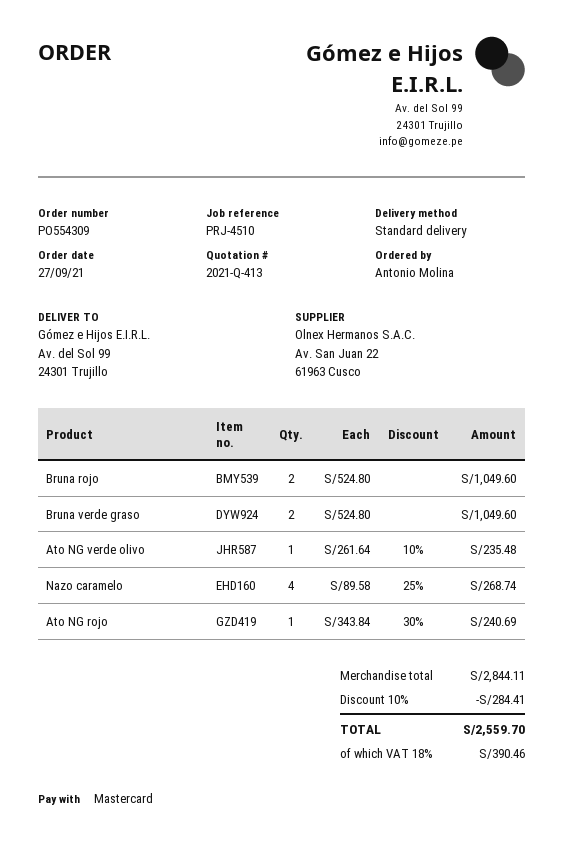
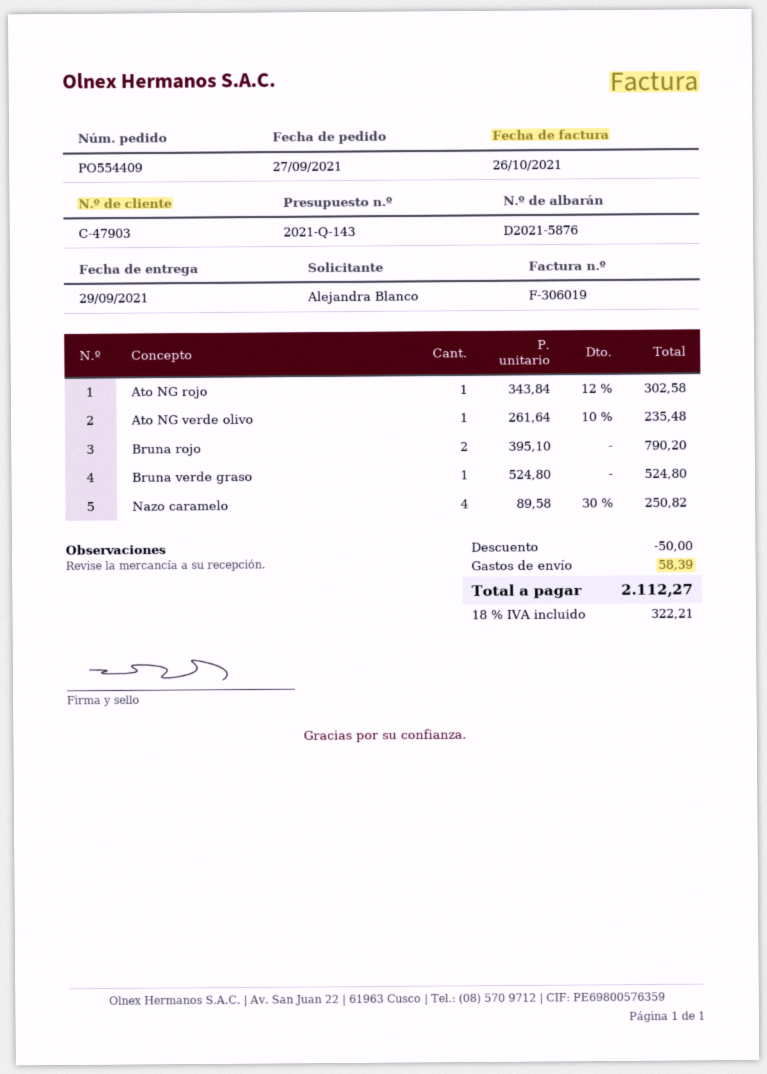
quote number: 2021-Q-413 -> 2021-Q-143
order number: PO554309 -> PO554409
ordered by: Antonio Molina -> Alejandra Blanco
Bruna rojo: 2 x 524.80 = 1049.60 -> 2 x 395.10 = 790.20
Bruna verde graso: 2 x 524.80 = 1049.60 -> 1 x 524.80 = 524.80
Nazo caramelo: 4 x 89.58 - 25% = 268.74 -> 4 x 89.58 - 30% = 250.82
Ato NG rojo: 1 x 343.84 - 30% = 240.69 -> 1 x 343.84 - 12% = 302.58
discount: 284.41 -> 50.00
shipping: none -> 58.39
tax: 18% = 390.46 -> 18% = 322.21
total: 2559.70 -> 2112.27

